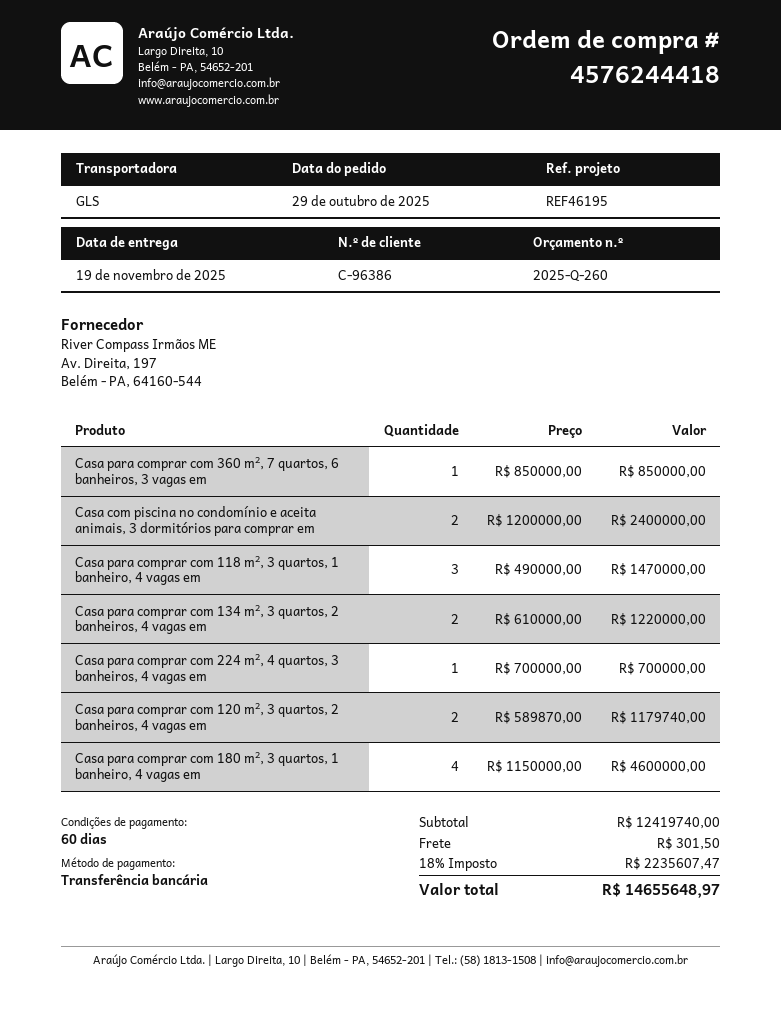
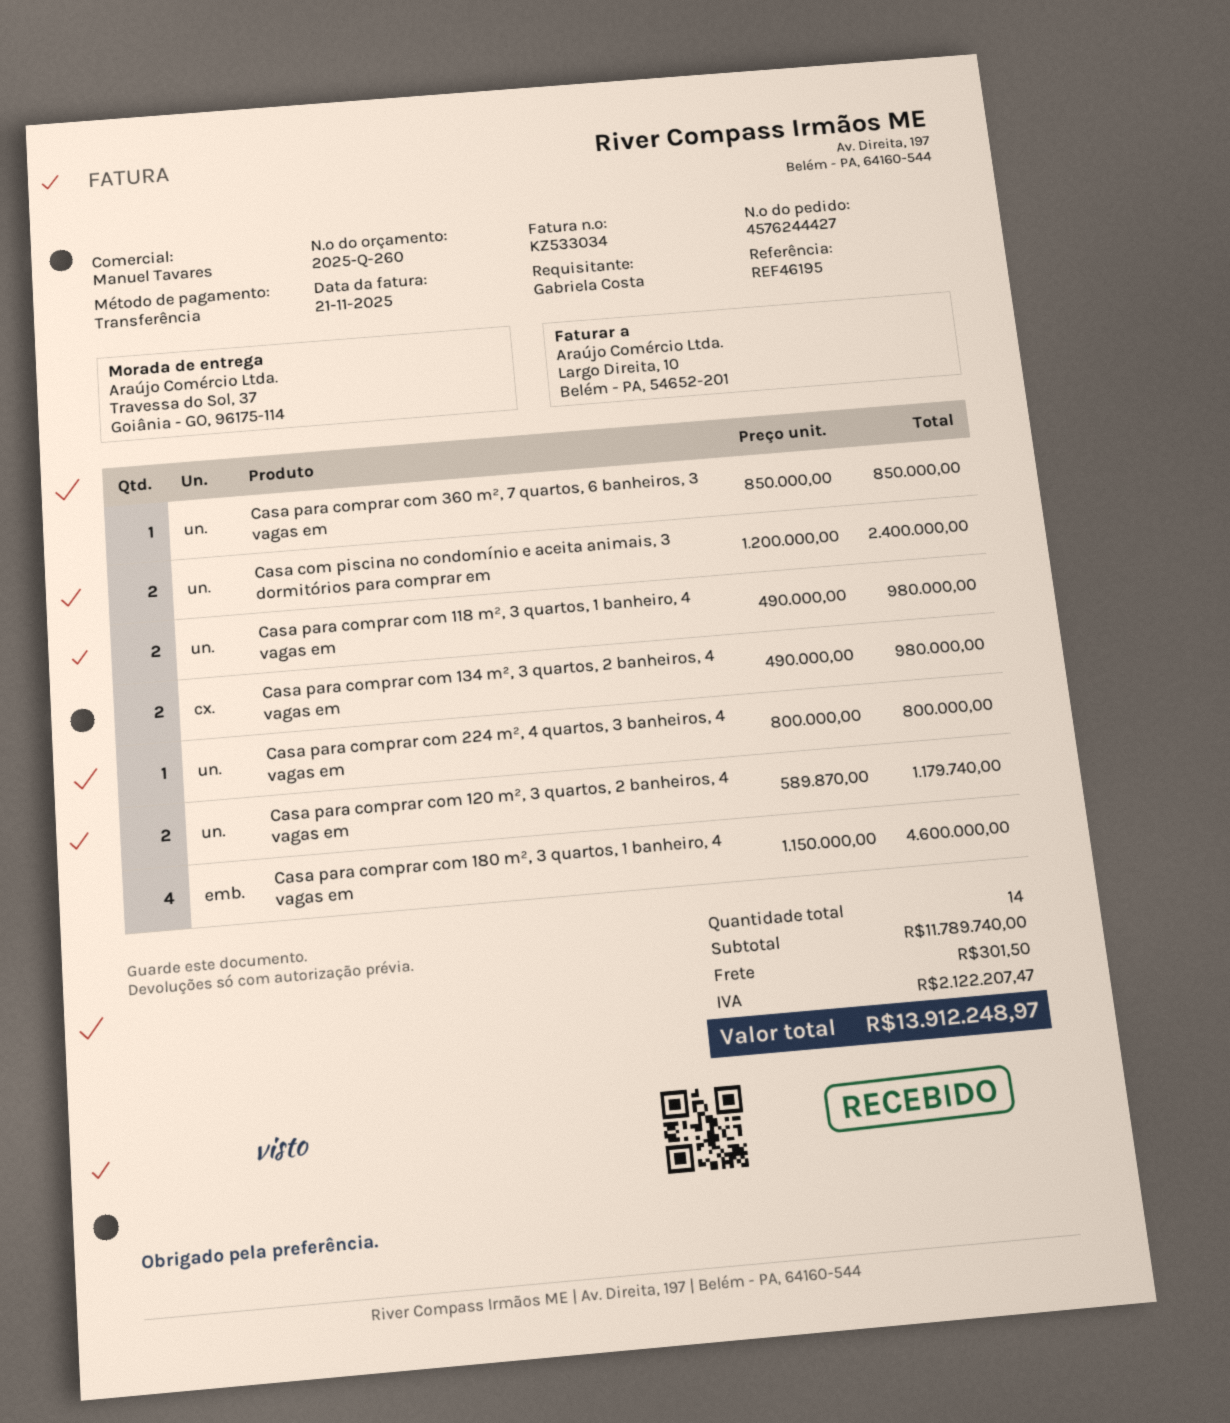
order number: 4576244418 -> 4576244427
Casa para comprar com 118 m², 3 quartos, 1 banheiro, 4 vagas em: 3 x 490000.00 = 1470000.00 -> 2 x 490000.00 = 980000.00
Casa para comprar com 134 m², 3 quartos, 2 banheiros, 4 vagas em: 2 x 610000.00 = 1220000.00 -> 2 x 490000.00 = 980000.00
Casa para comprar com 224 m², 4 quartos, 3 banheiros, 4 vagas em: 1 x 700000.00 = 700000.00 -> 1 x 800000.00 = 800000.00
subtotal: 12419740.00 -> 11789740.00
tax: 2235607.47 -> 2122207.47
total: 14655648.97 -> 13912248.97

